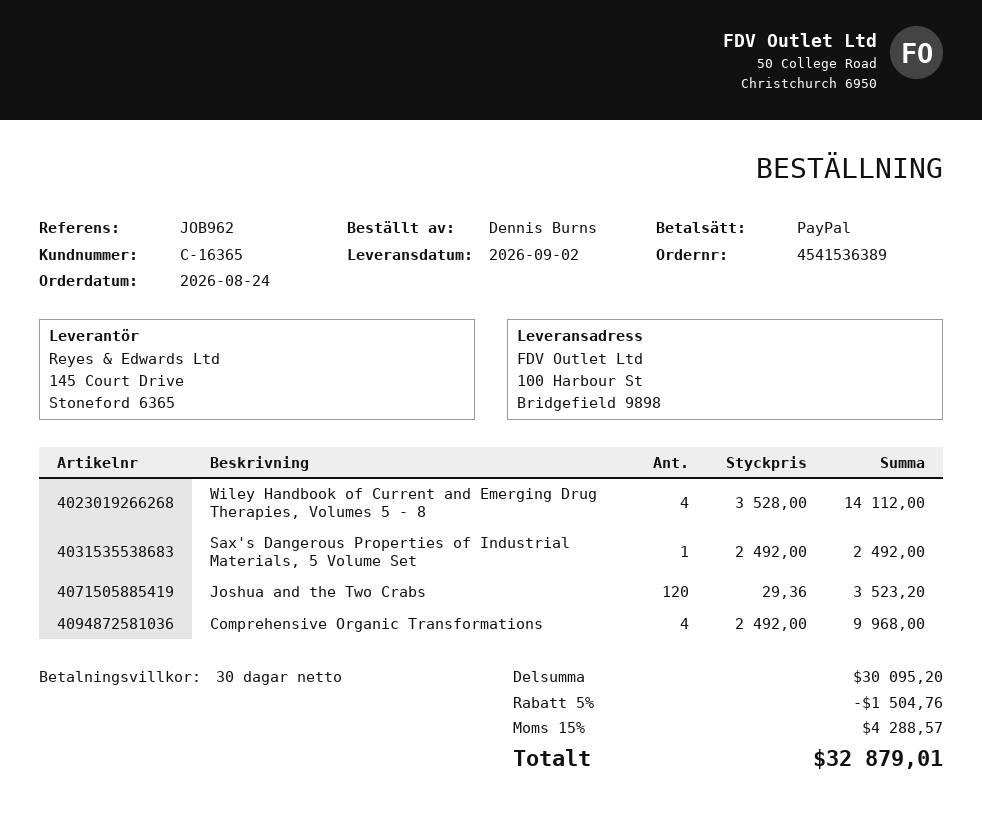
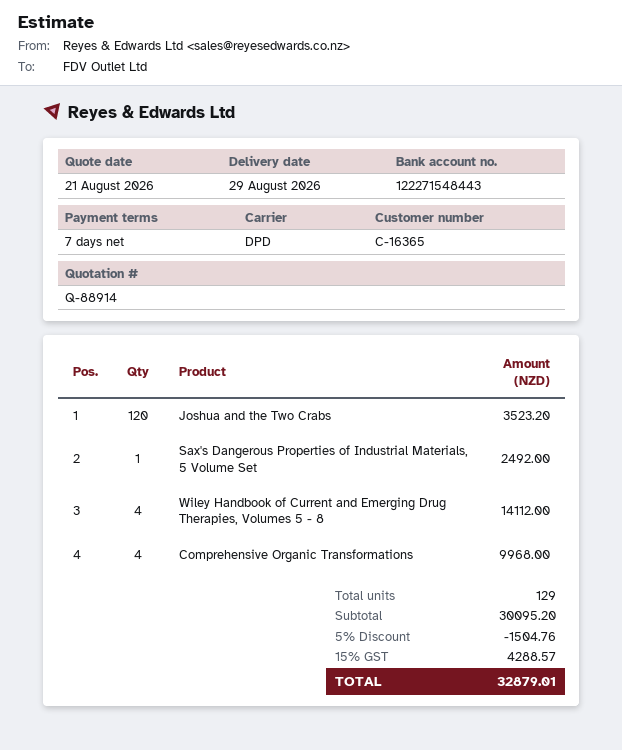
delivery date: 2026-09-02 -> 2026-08-29
payment terms: 30 days -> 7 days

